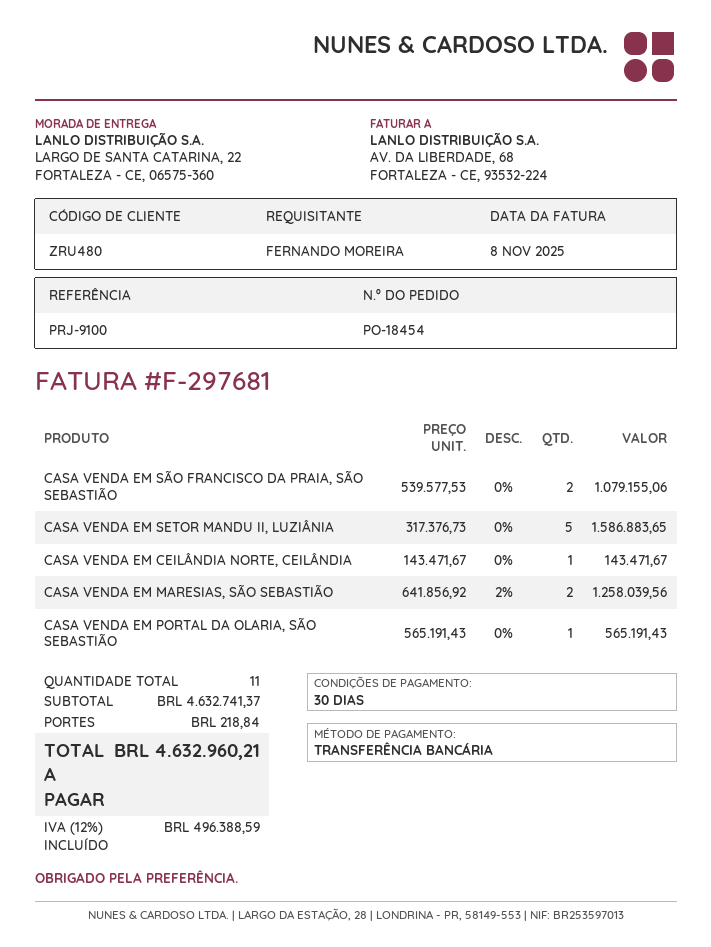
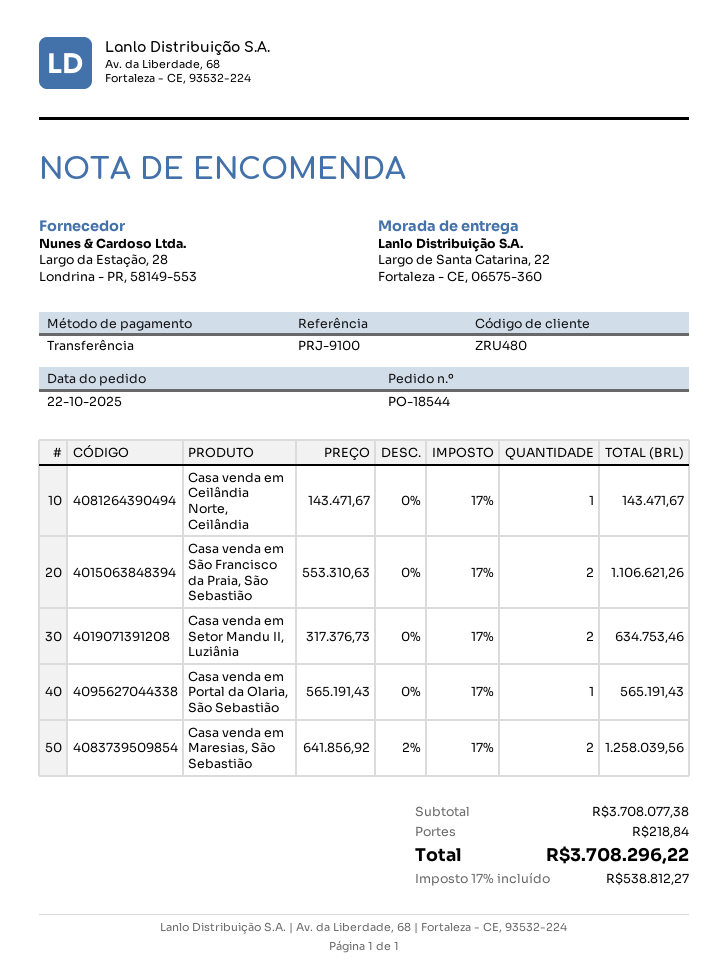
order number: PO-18454 -> PO-18544
CASA VENDA EM SÃO FRANCISCO DA PRAIA, SÃO SEBASTIÃO: 2 x 539577.53 = 1079155.06 -> 2 x 553310.63 = 1106621.26
CASA VENDA EM SETOR MANDU II, LUZIÂNIA: 5 x 317376.73 = 1586883.65 -> 2 x 317376.73 = 634753.46
subtotal: 4632741.37 -> 3708077.38
tax: 12% = 496388.59 -> 17% = 538812.27
total: 4632960.21 -> 3708296.22

